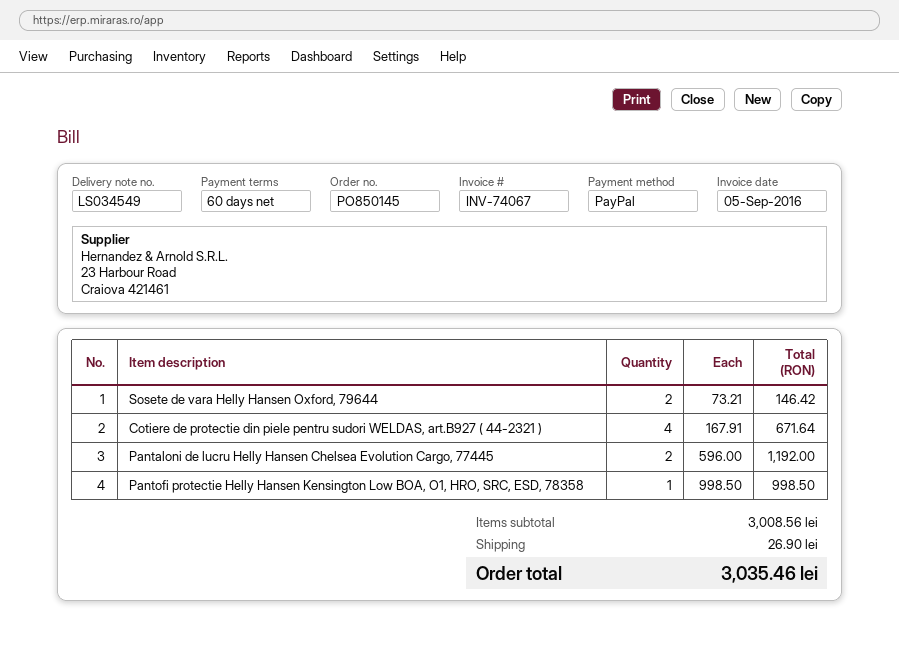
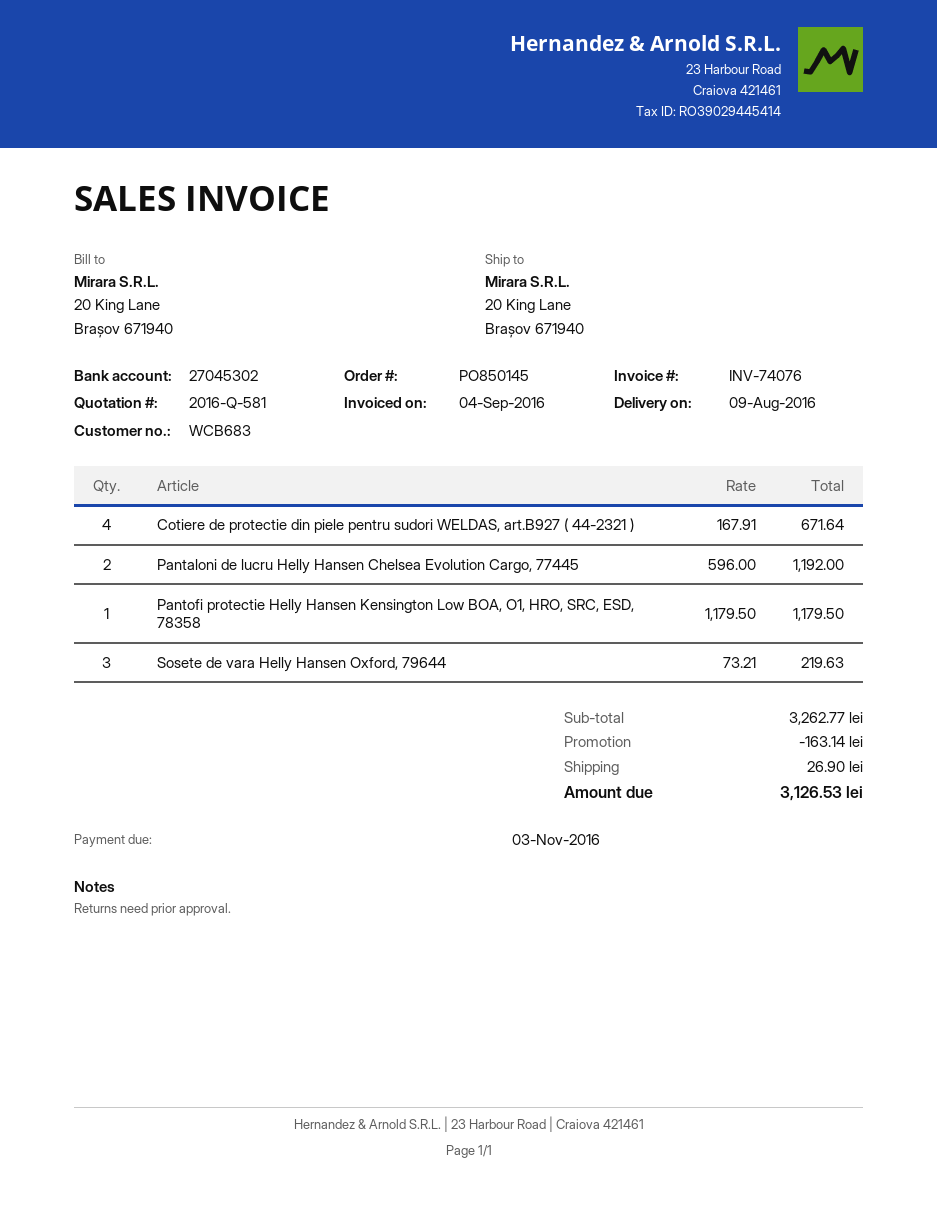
invoice number: INV-74067 -> INV-74076
invoice date: 2016-09-05 -> 2016-09-04
Sosete de vara Helly Hansen Oxford, 79644: 2 x 73.21 = 146.42 -> 3 x 73.21 = 219.63
Pantofi protectie Helly Hansen Kensington Low BOA, O1, HRO, SRC, ESD, 78358: 1 x 998.50 = 998.50 -> 1 x 1179.50 = 1179.50
subtotal: 3008.56 -> 3262.77
discount: none -> 163.14
total: 3035.46 -> 3126.53

